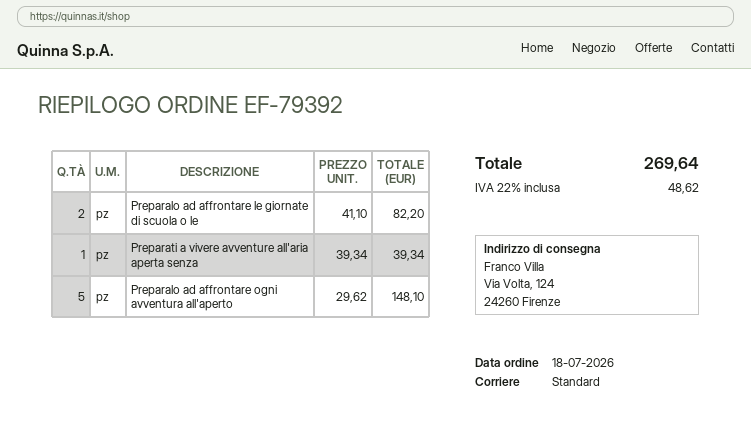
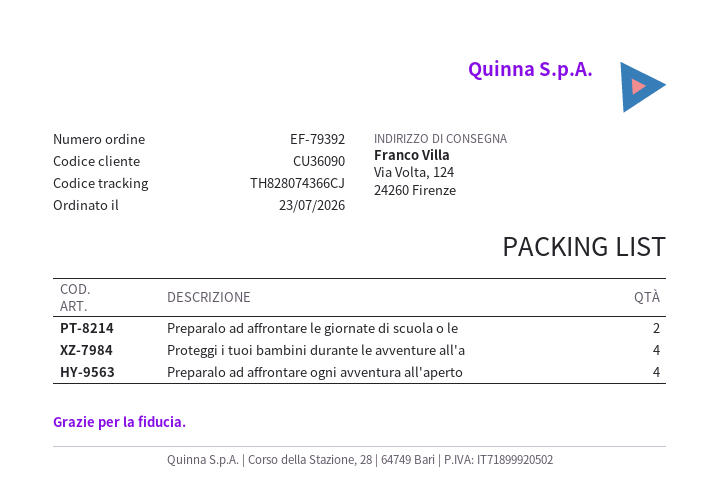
order date: 2026-07-18 -> 2026-07-23
Preparati a vivere avventure all'aria aperta senza: 1 -> none
Preparalo ad affrontare ogni avventura all'aperto: 5 -> 4
Proteggi i tuoi bambini durante le avventure all'a: none -> 4

